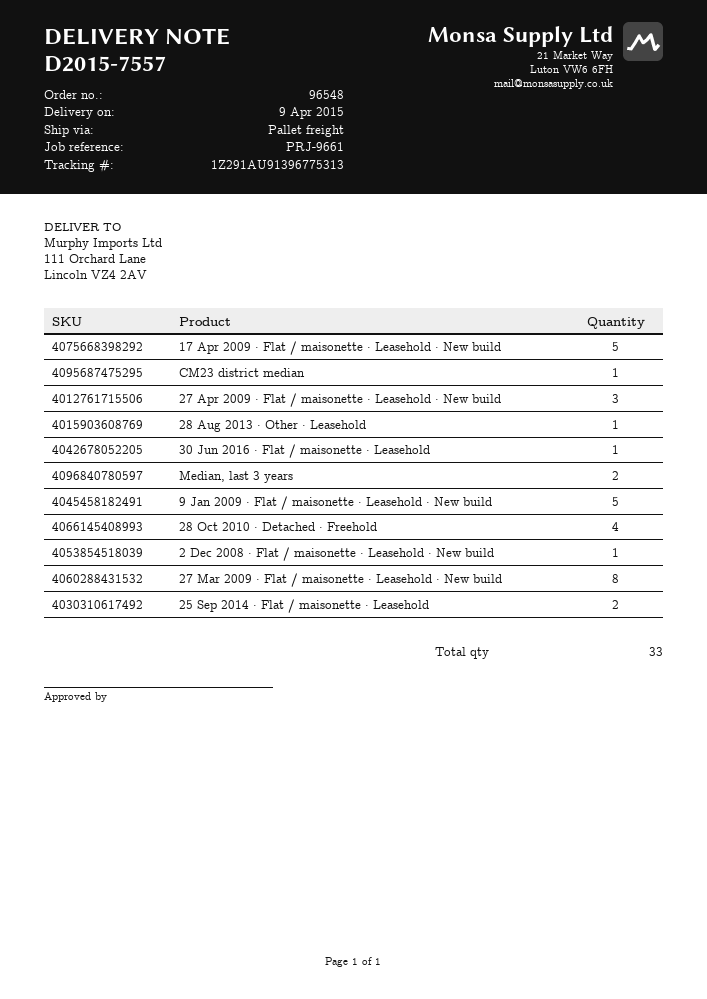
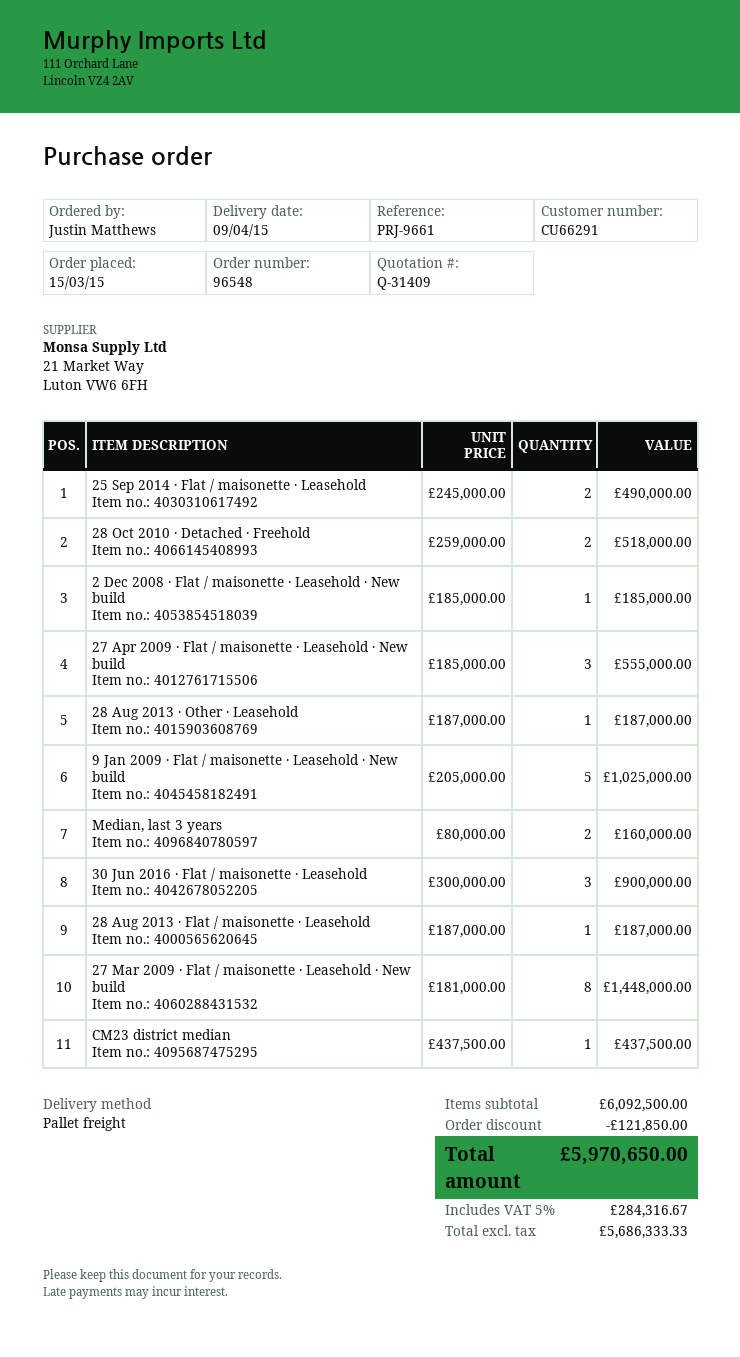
17 Apr 2009 · Flat / maisonette · Leasehold · New build: 5 -> none
30 Jun 2016 · Flat / maisonette · Leasehold: 1 -> 3
28 Oct 2010 · Detached · Freehold: 4 -> 2
28 Aug 2013 · Flat / maisonette · Leasehold: none -> 1

